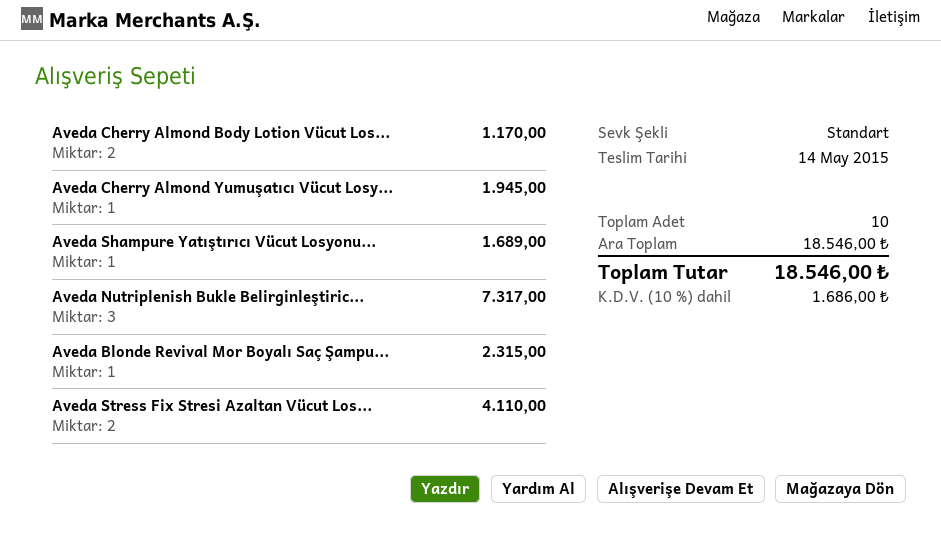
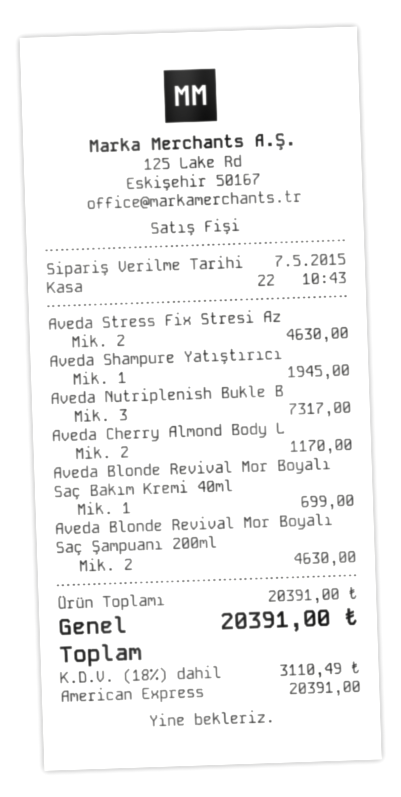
Aveda Cherry Almond Yumuşatıcı Vücut Losy...: 1 for 1945.00 -> none
Aveda Shampure Yatıştırıcı Vücut Losyonu...: 1 for 1689.00 -> 1 for 1945.00
Aveda Blonde Revival Mor Boyalı Saç Şampu...: 1 for 2315.00 -> 2 for 4630.00
Aveda Stress Fix Stresi Azaltan Vücut Los...: 2 for 4110.00 -> 2 for 4630.00
Aveda Blonde Revival Mor Boyalı Saç Bakım Kremi 40ml: none -> 1 for 699.00
subtotal: 18546.00 -> 20391.00
tax: 10% = 1686.00 -> 18% = 3110.49
total: 18546.00 -> 20391.00

